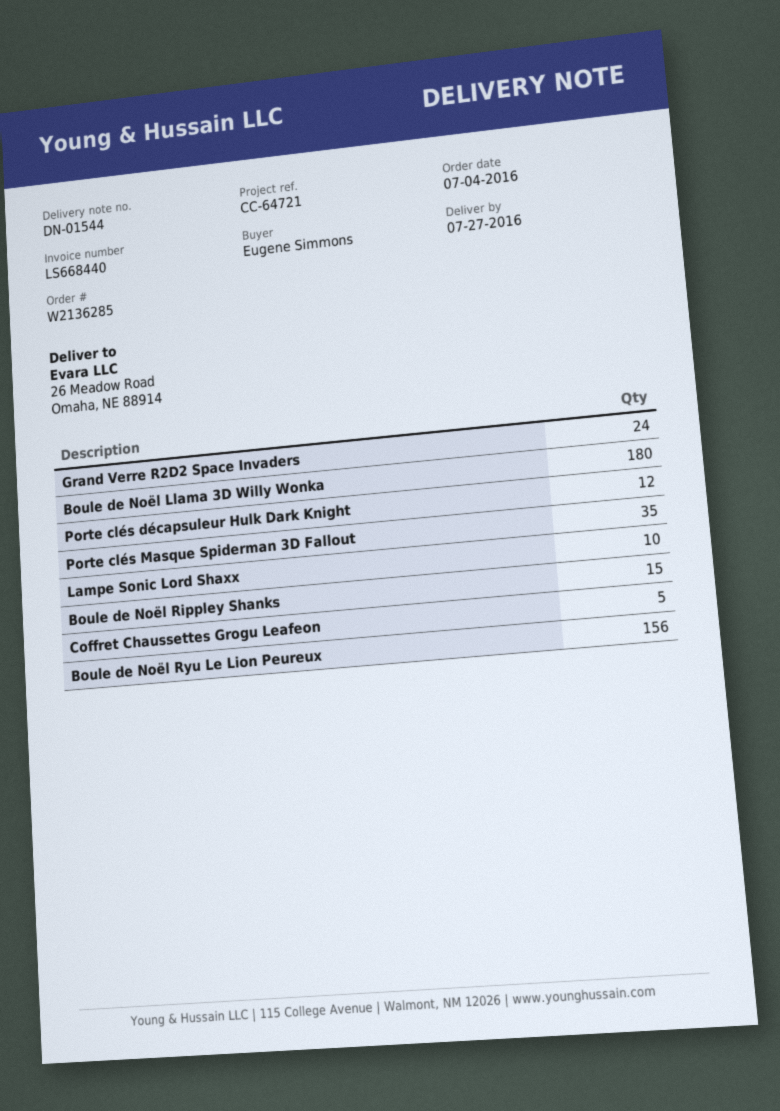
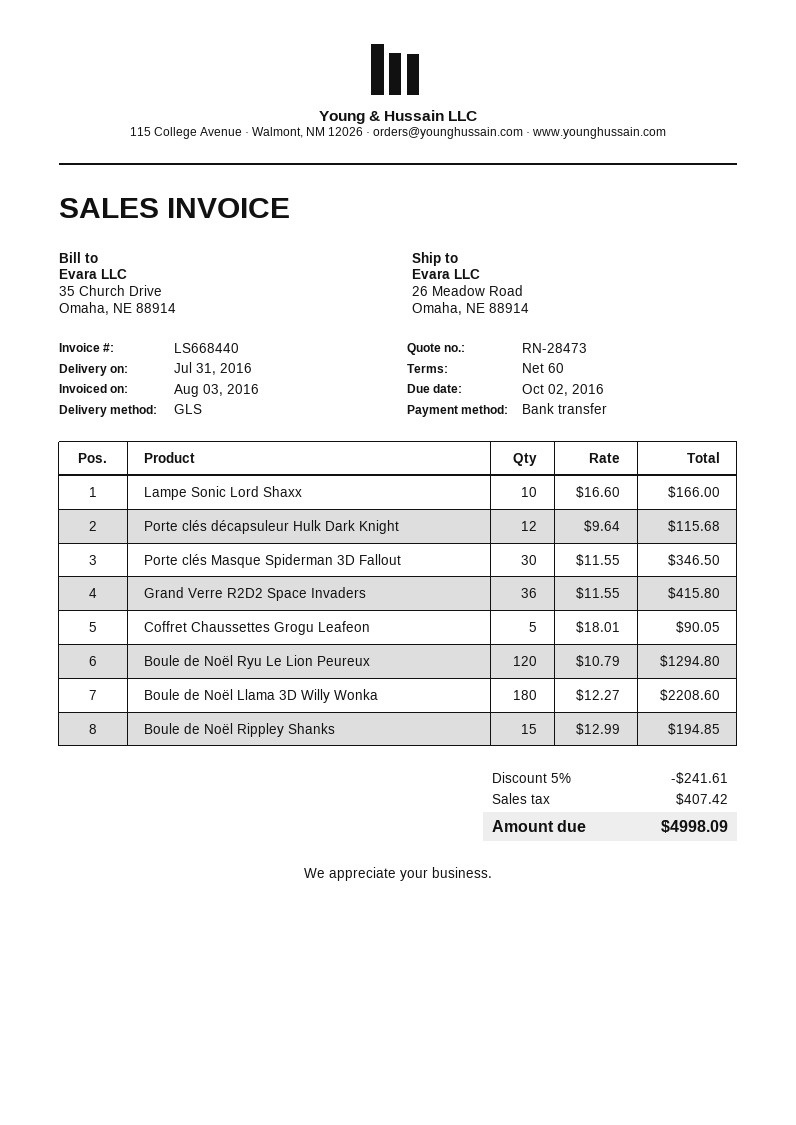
delivery date: 2016-07-27 -> 2016-07-31
Grand Verre R2D2 Space Invaders: 24 -> 36
Porte clés Masque Spiderman 3D Fallout: 35 -> 30
Boule de Noël Ryu Le Lion Peureux: 156 -> 120

